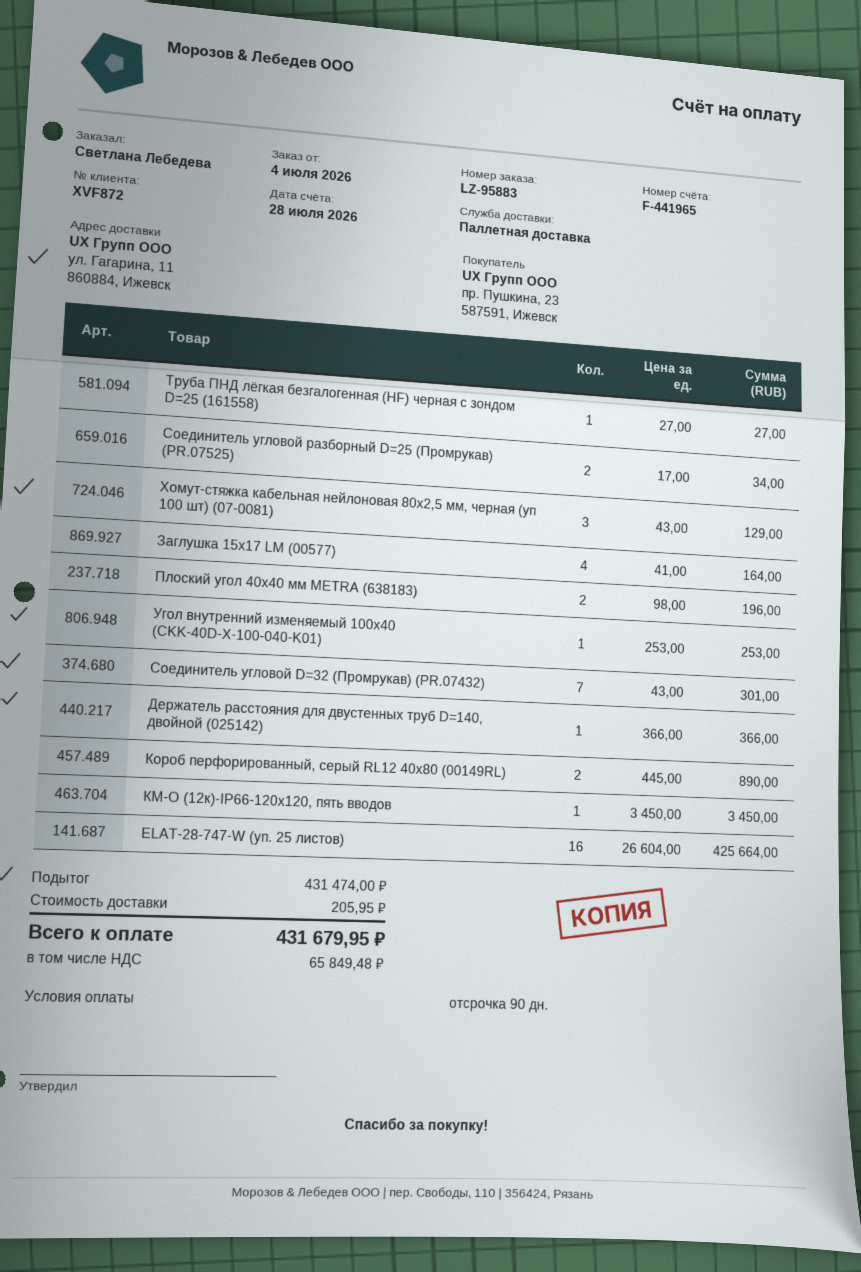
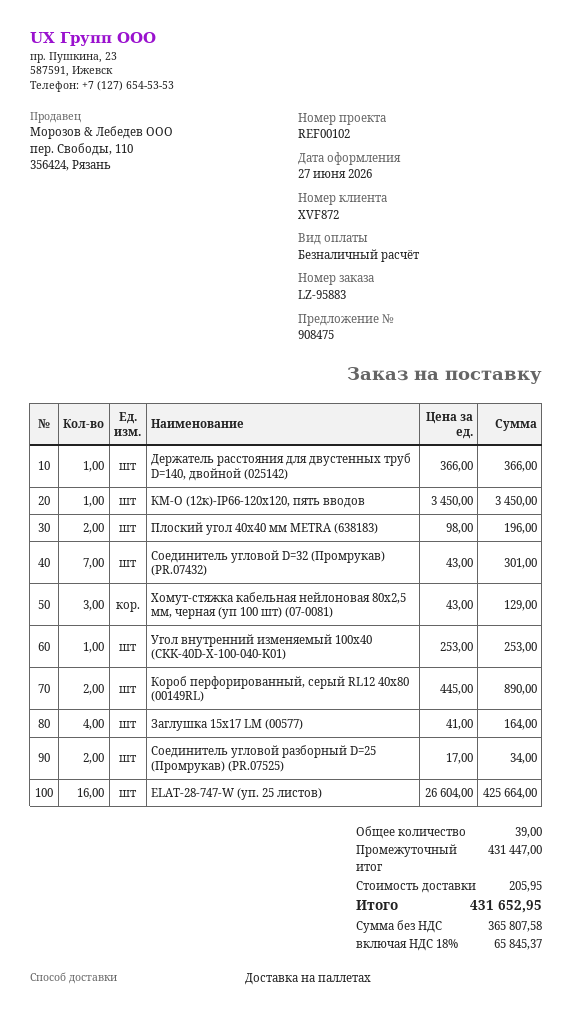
order date: 2026-07-04 -> 2026-06-27
Труба ПНД лёгкая безгалогенная (HF) черная с зондом D=25 (161558): 1 x 27.00 = 27.00 -> none
subtotal: 431474.00 -> 431447.00
tax: 65849.48 -> 65845.37
total: 431679.95 -> 431652.95

